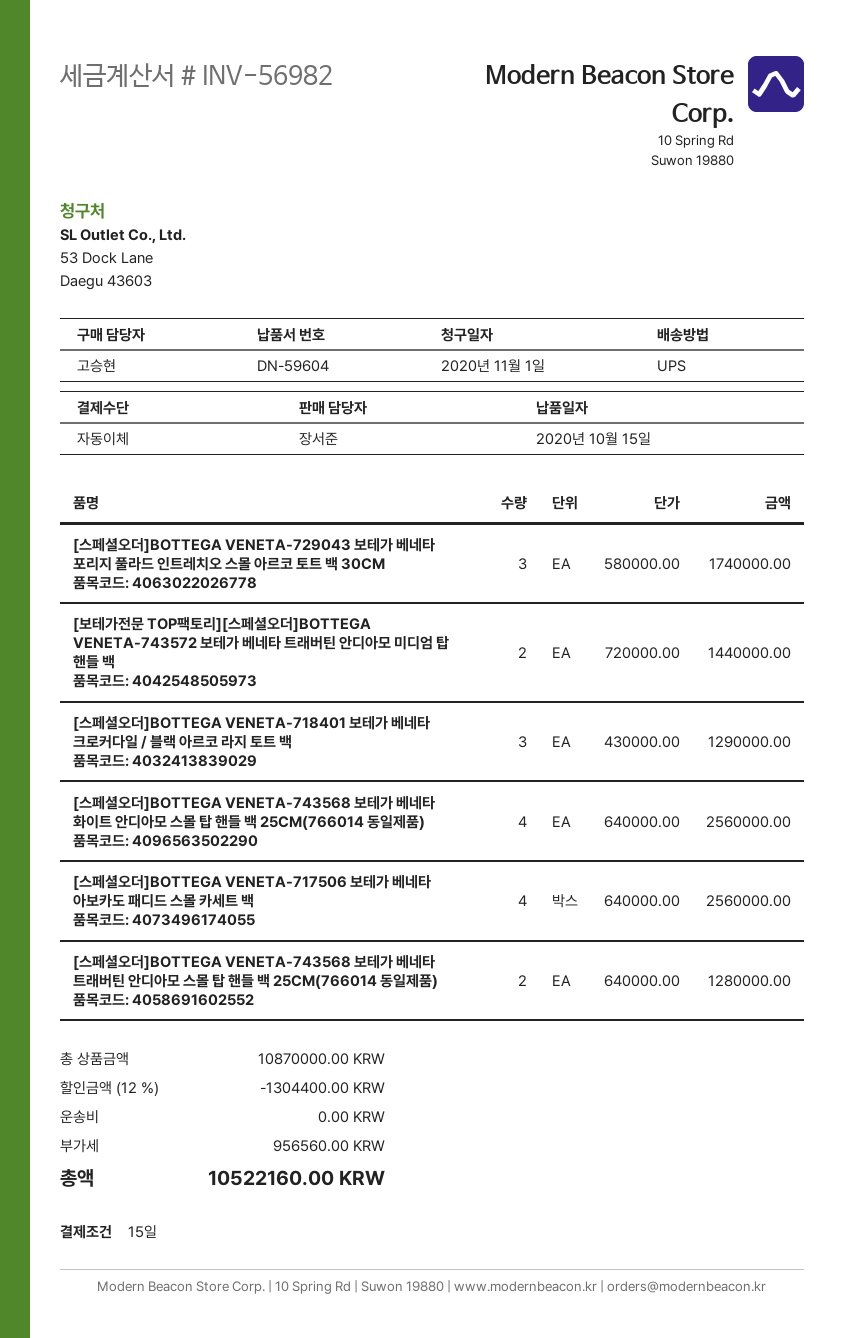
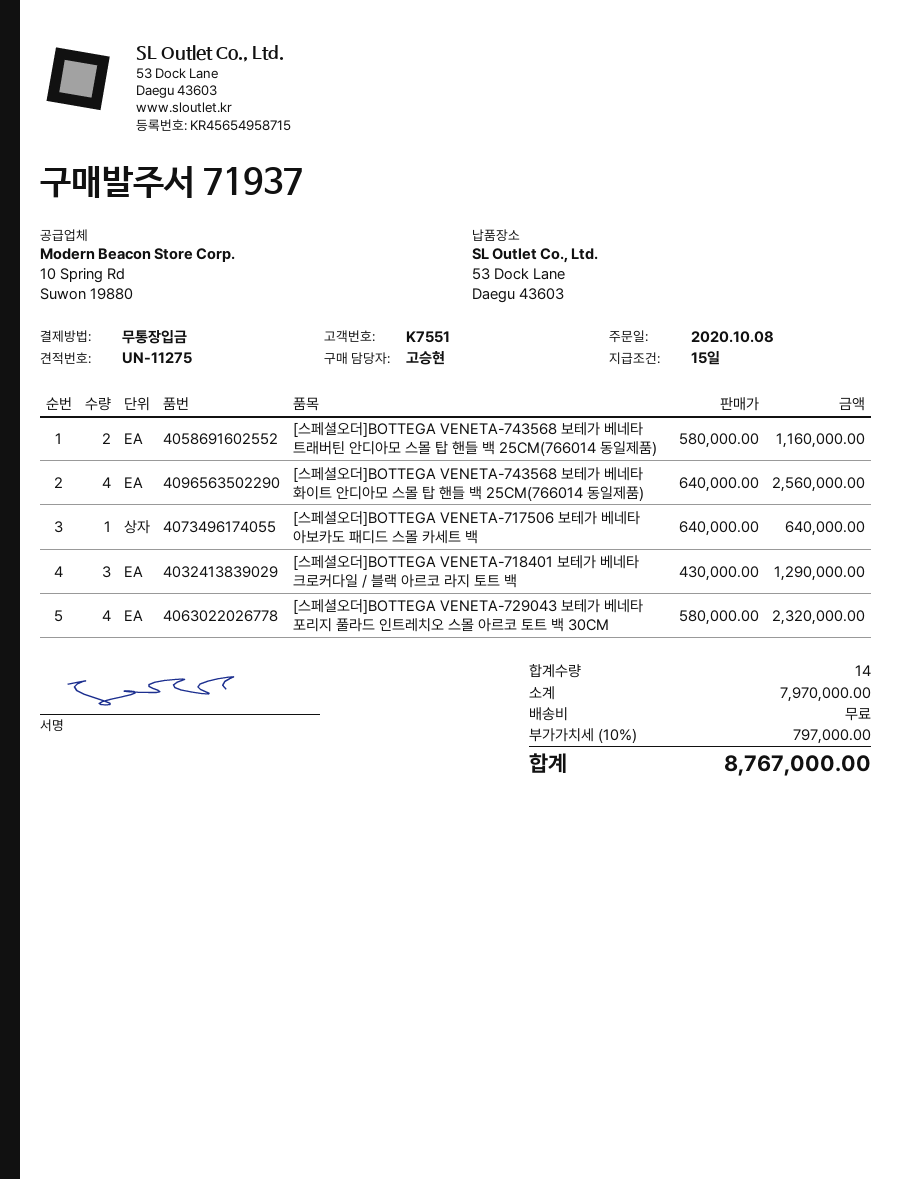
payment method: direct debit -> bank transfer
[스페셜오더]BOTTEGA VENETA-729043 보테가 베네타 포리지 풀라드 인트레치오 스몰 아르코 토트 백 30CM: 3 x 580000.00 = 1740000.00 -> 4 x 580000.00 = 2320000.00
[보테가전문 TOP팩토리][스페셜오더]BOTTEGA VENETA-743572 보테가 베네타 트래버틴 안디아모 미디엄 탑 핸들 백: 2 x 720000.00 = 1440000.00 -> none
[스페셜오더]BOTTEGA VENETA-717506 보테가 베네타 아보카도 패디드 스몰 카세트 백: 4 x 640000.00 = 2560000.00 -> 1 x 640000.00 = 640000.00
[스페셜오더]BOTTEGA VENETA-743568 보테가 베네타 트래버틴 안디아모 스몰 탑 핸들 백 25CM(766014 동일제품): 2 x 640000.00 = 1280000.00 -> 2 x 580000.00 = 1160000.00
subtotal: 10870000.00 -> 7970000.00
discount: 12% = 1304400.00 -> none
tax: 956560.00 -> 797000.00
total: 10522160.00 -> 8767000.00

